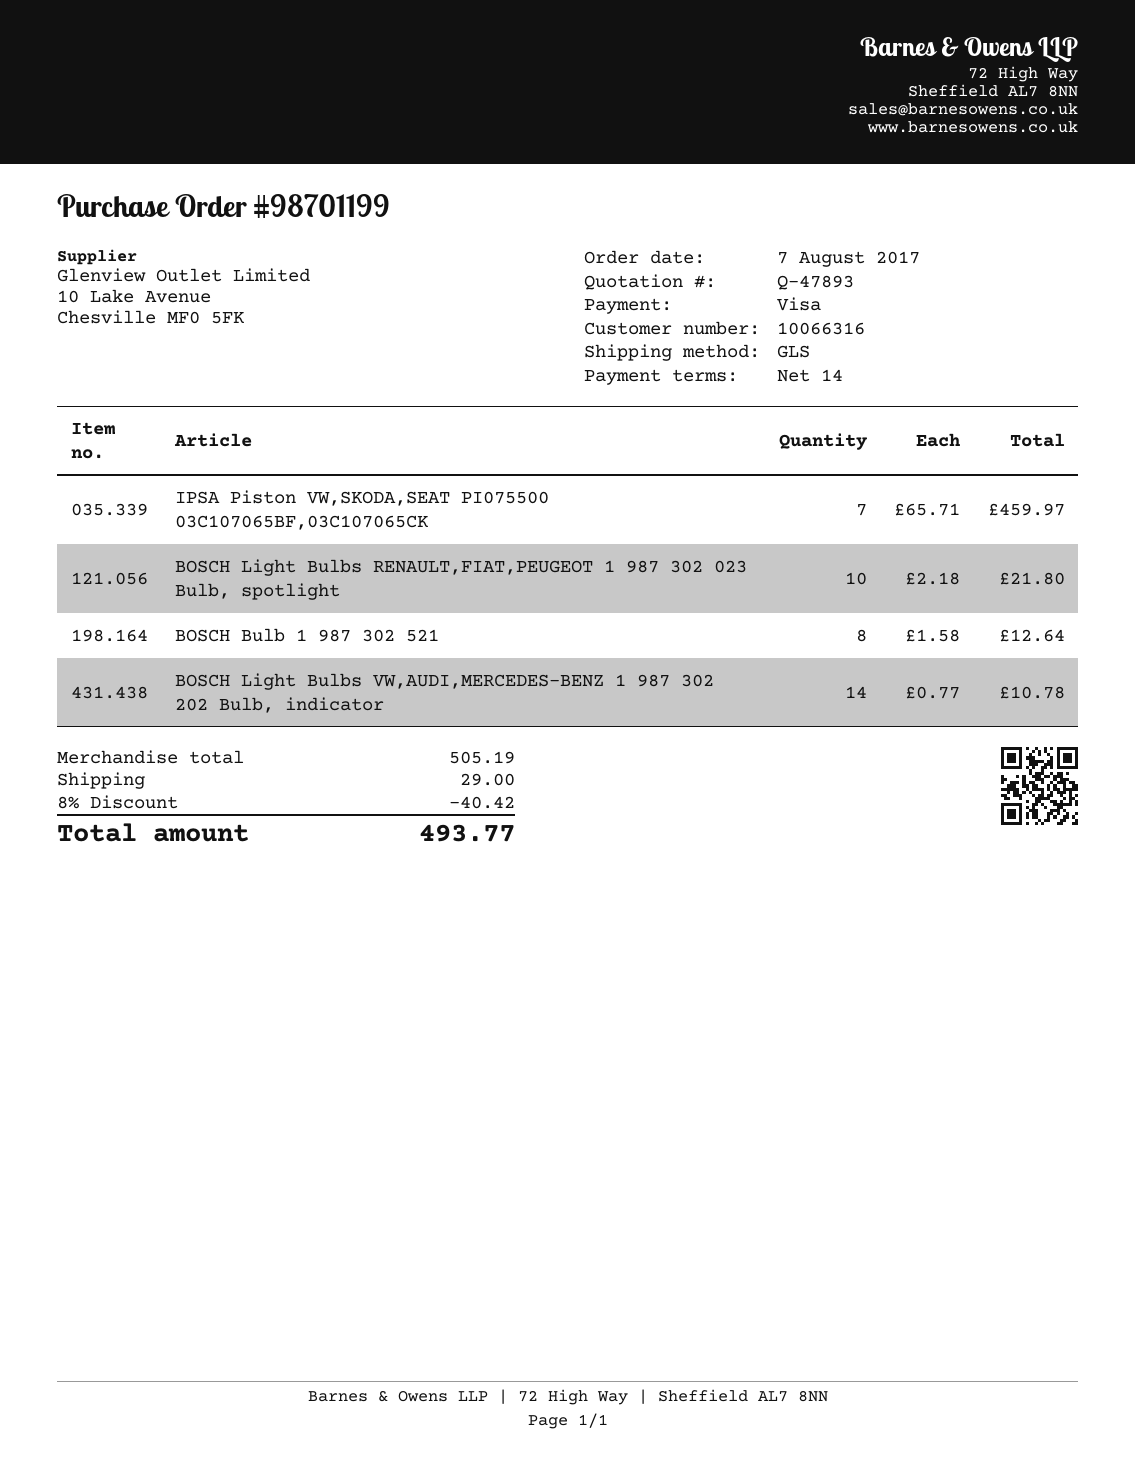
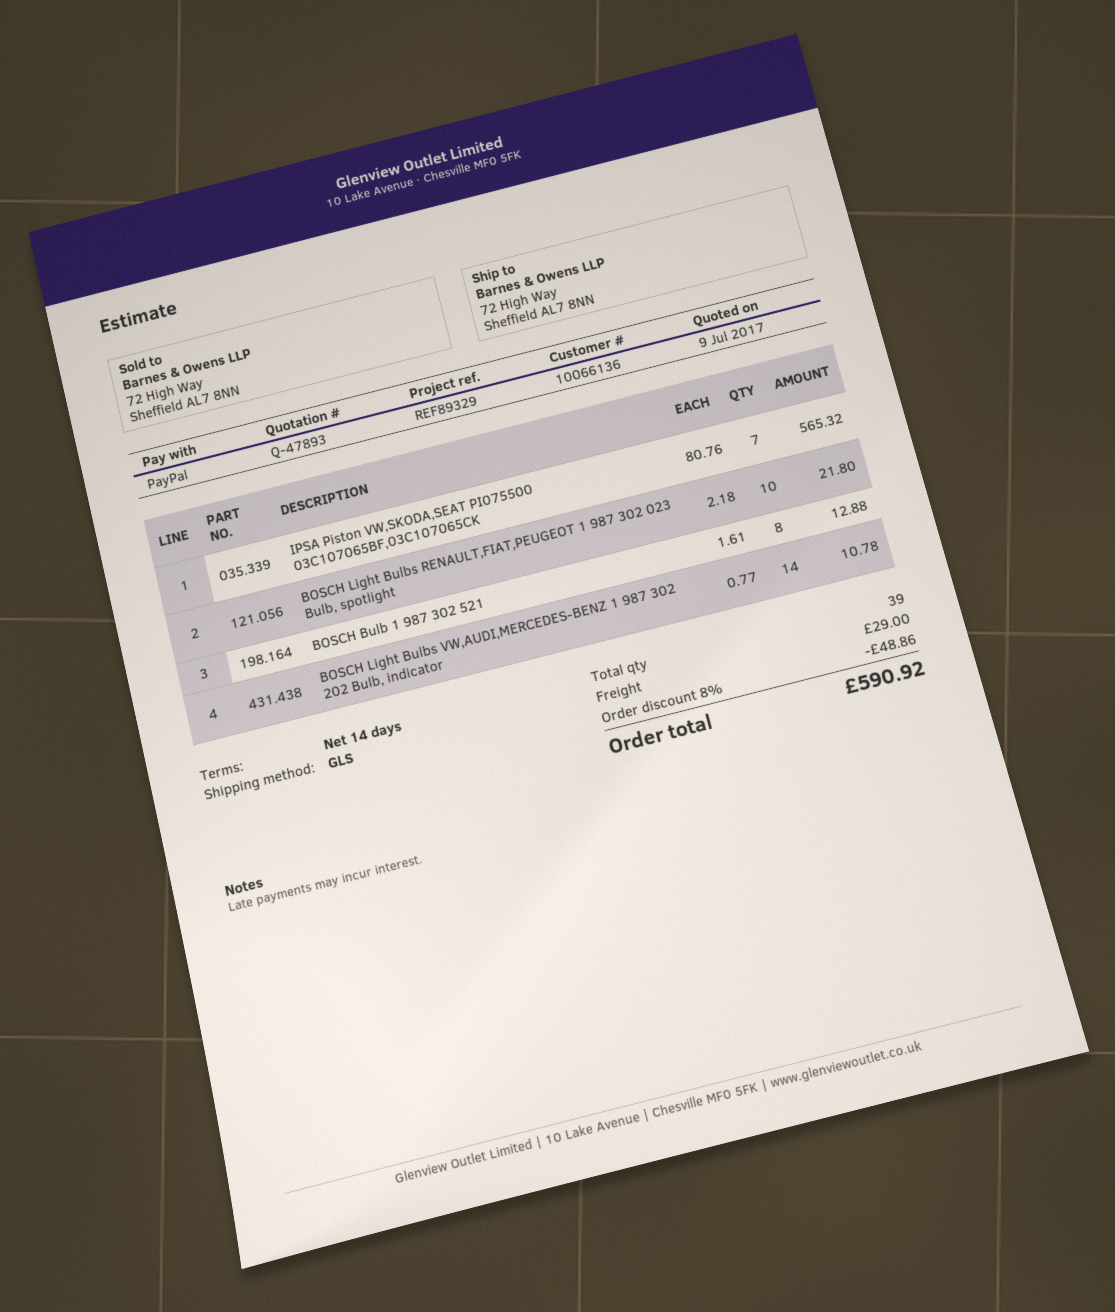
customer number: 10066316 -> 10066136
payment method: Visa -> PayPal
IPSA Piston VW,SKODA,SEAT PI075500 03C107065BF,03C107065CK: 7 x 65.71 = 459.97 -> 7 x 80.76 = 565.32
BOSCH Bulb 1 987 302 521: 8 x 1.58 = 12.64 -> 8 x 1.61 = 12.88
discount: 8% = 40.42 -> 8% = 48.86
total: 493.77 -> 590.92

